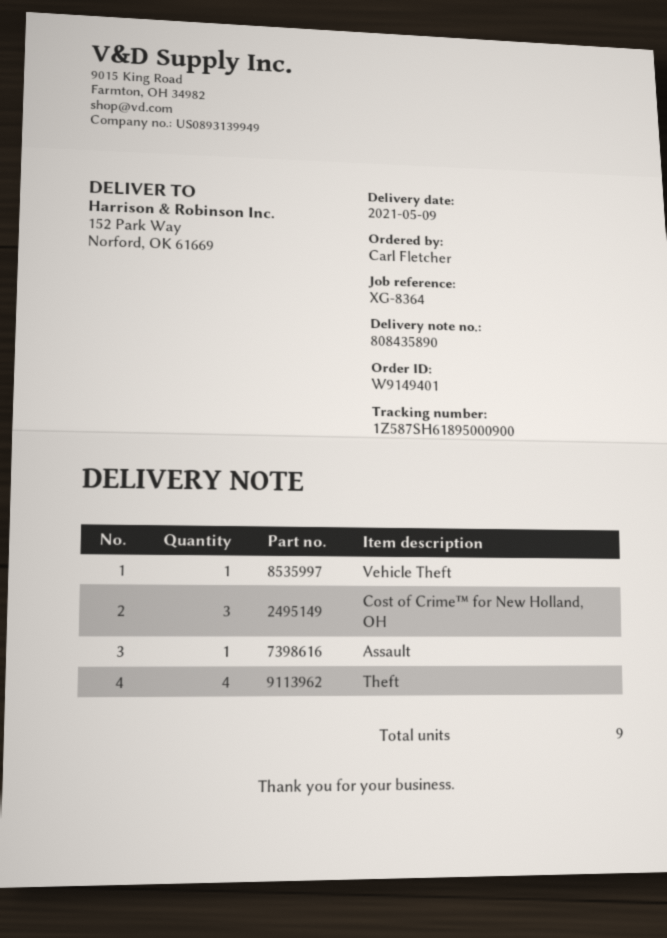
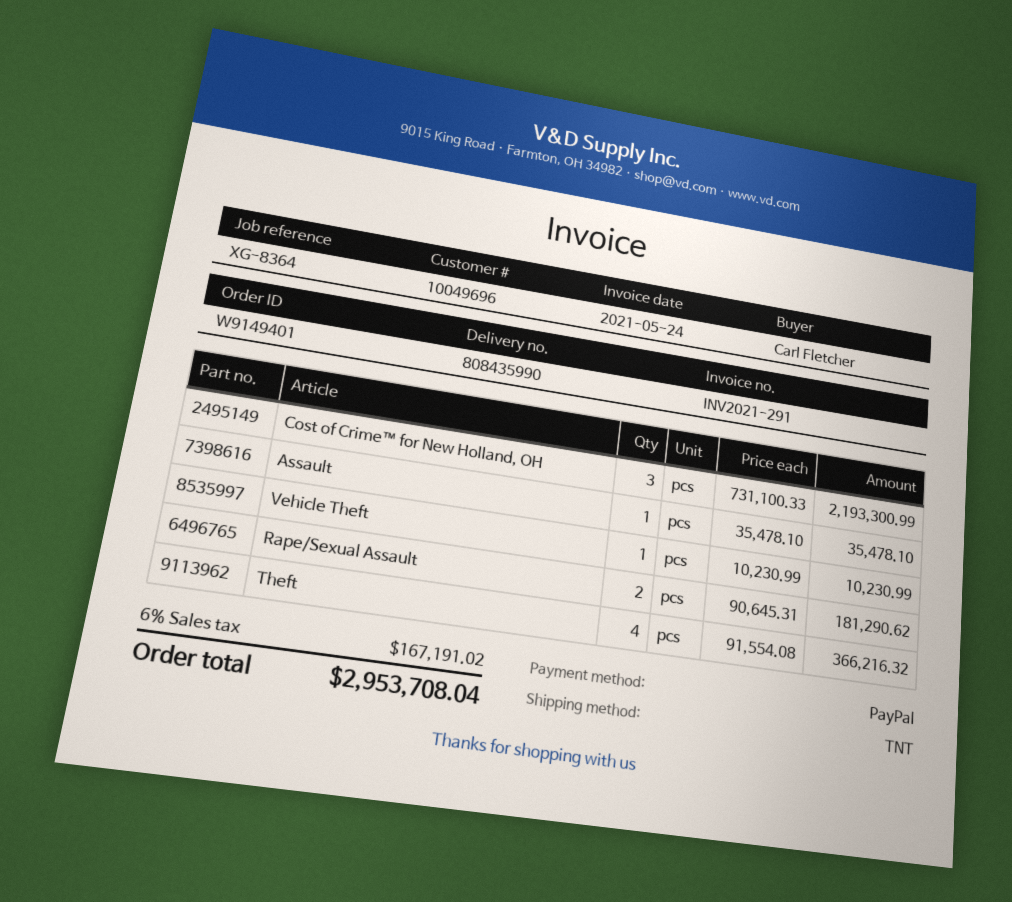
delivery note number: 808435890 -> 808435990
Rape/Sexual Assault: none -> 2

